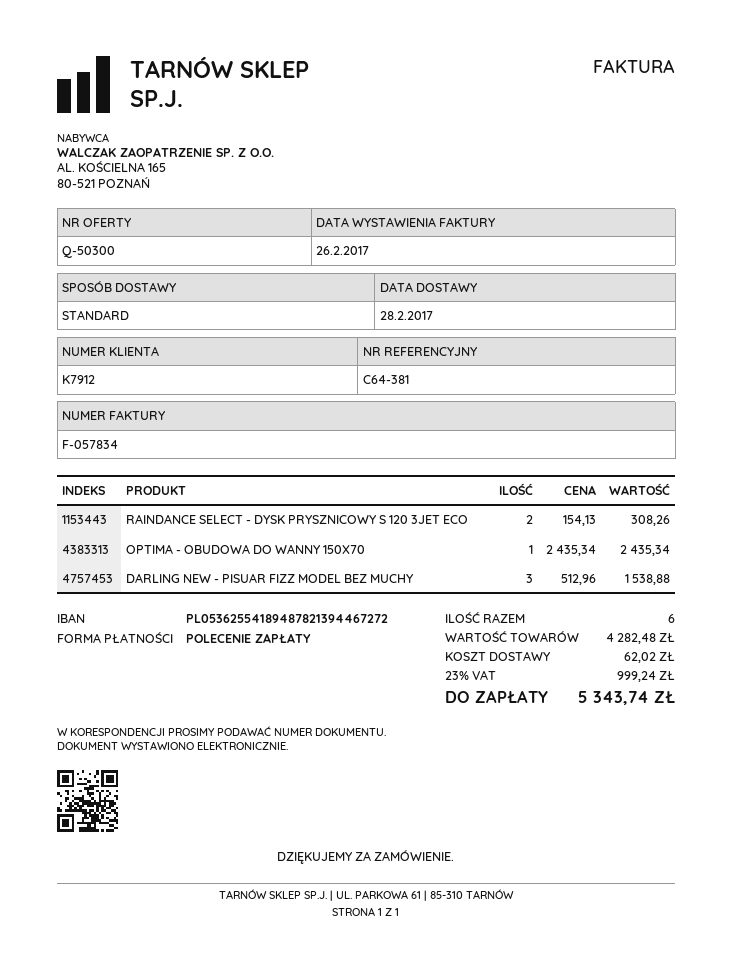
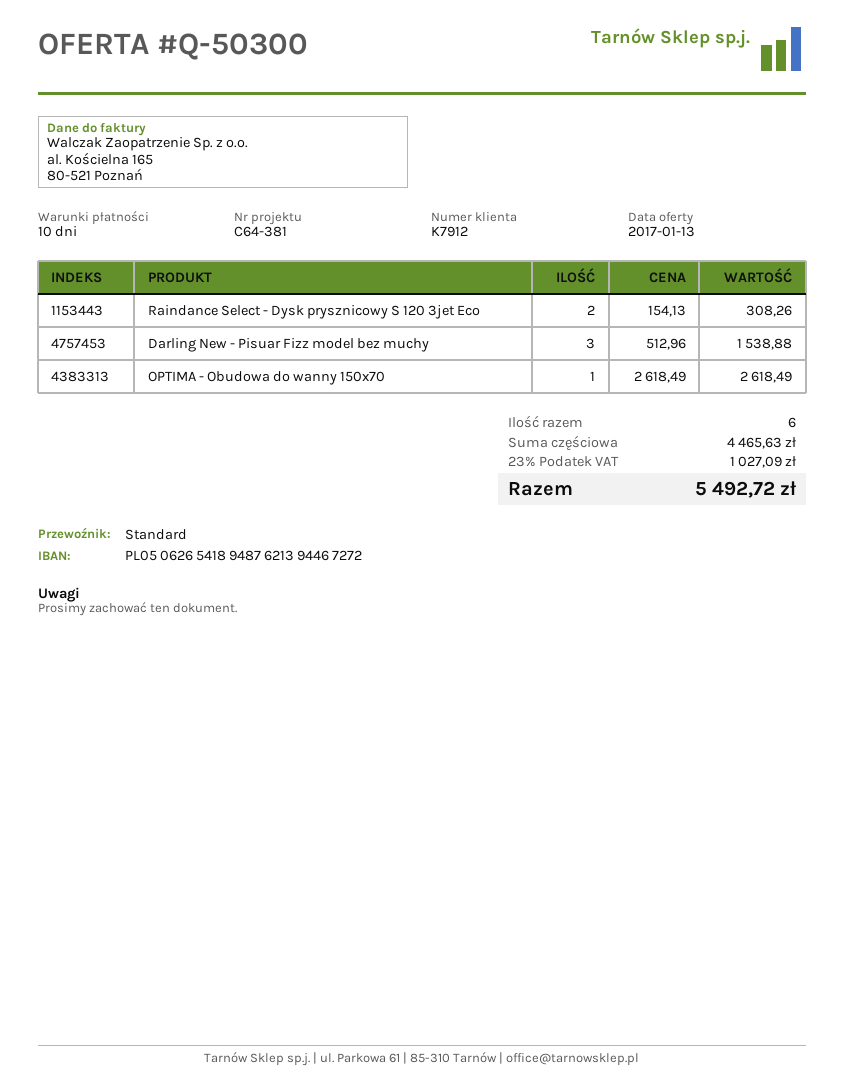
bank account: PL05362554189487821394467272 -> PL05062654189487621394467272
OPTIMA - OBUDOWA DO WANNY 150X70: 1 x 2435.34 = 2435.34 -> 1 x 2618.49 = 2618.49
subtotal: 4282.48 -> 4465.63
shipping: 62.02 -> none
tax: 23% = 999.24 -> 23% = 1027.09
total: 5343.74 -> 5492.72

